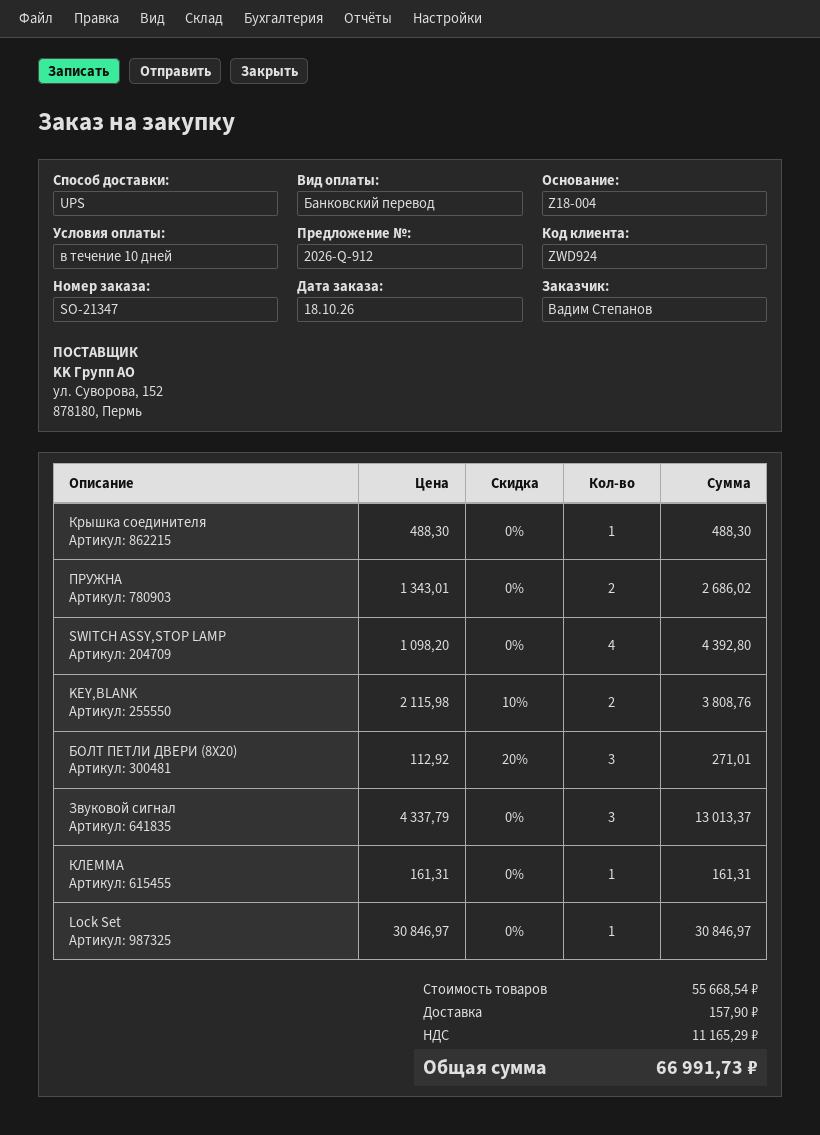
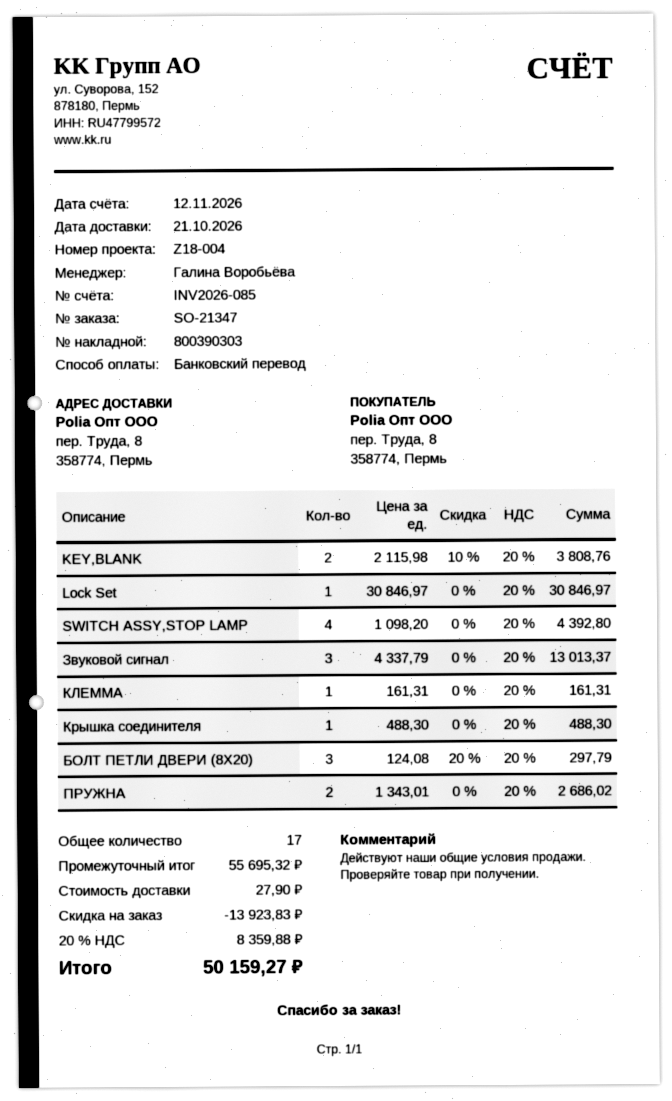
БОЛТ ПЕТЛИ ДВЕРИ (8X20): 3 x 112.92 - 20% = 271.01 -> 3 x 124.08 - 20% = 297.79
subtotal: 55668.54 -> 55695.32
discount: none -> 13923.83
shipping: 157.90 -> 27.90
tax: 11165.29 -> 8359.88
total: 66991.73 -> 50159.27

